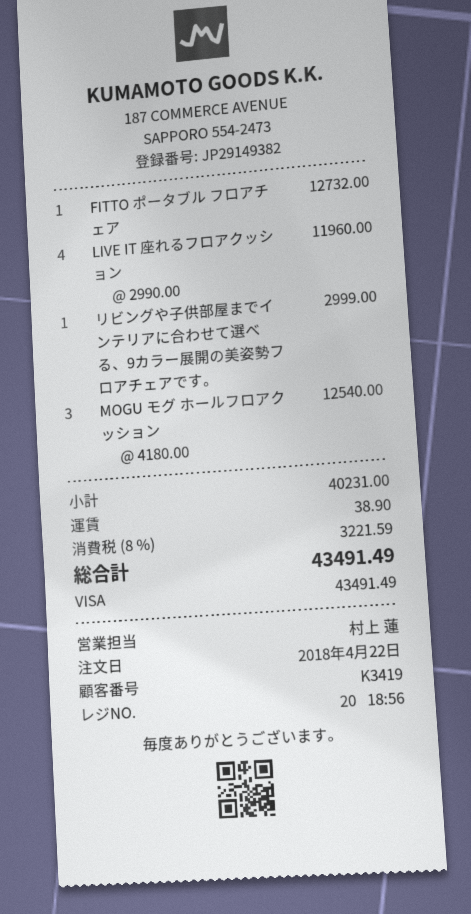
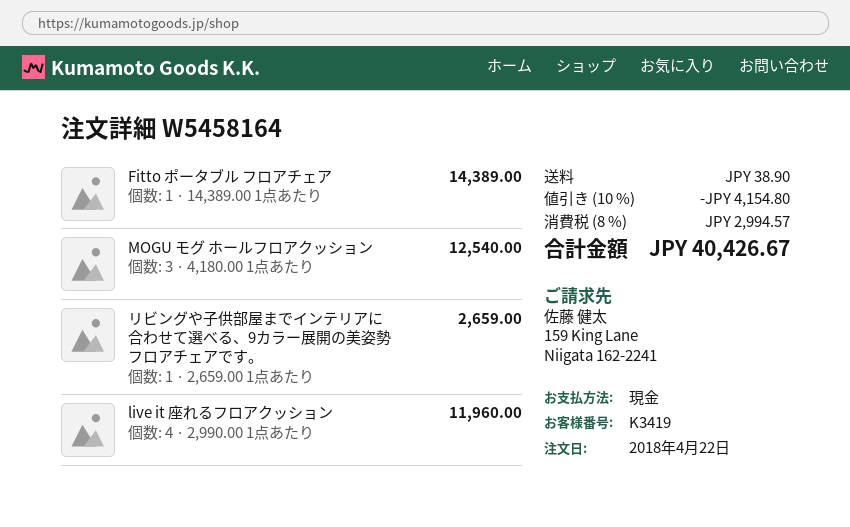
payment method: Visa -> cash
FITTO ポータブル フロアチェア: 1 x 12732.00 = 12732.00 -> 1 x 14389.00 = 14389.00
リビングや子供部屋までインテリアに合わせて選べる、9カラー展開の美姿勢フロアチェアです。: 1 x 2999.00 = 2999.00 -> 1 x 2659.00 = 2659.00
discount: none -> 10% = 4154.80
tax: 8% = 3221.59 -> 8% = 2994.57
total: 43491.49 -> 40426.67

